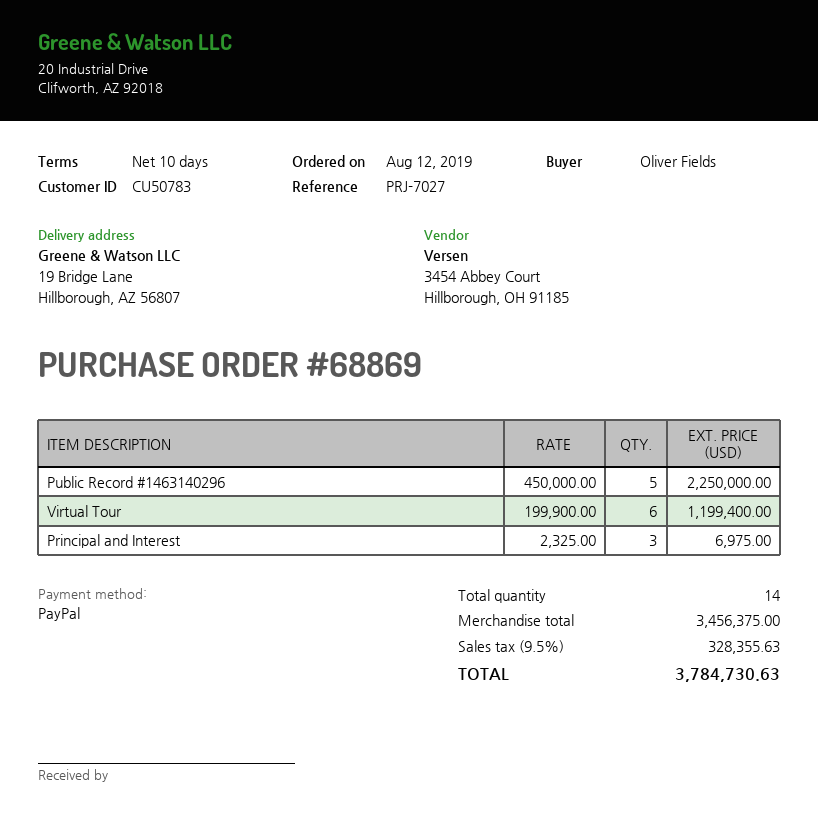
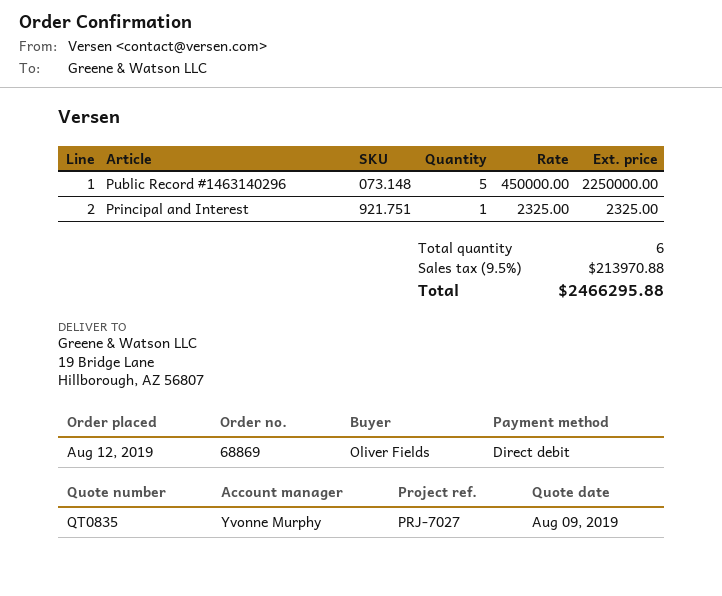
payment method: PayPal -> direct debit
Virtual Tour: 6 x 199900.00 = 1199400.00 -> none
Principal and Interest: 3 x 2325.00 = 6975.00 -> 1 x 2325.00 = 2325.00
total quantity: 14 -> 6
tax: 9.5% = 328355.63 -> 9.5% = 213970.88
total: 3784730.63 -> 2466295.88

